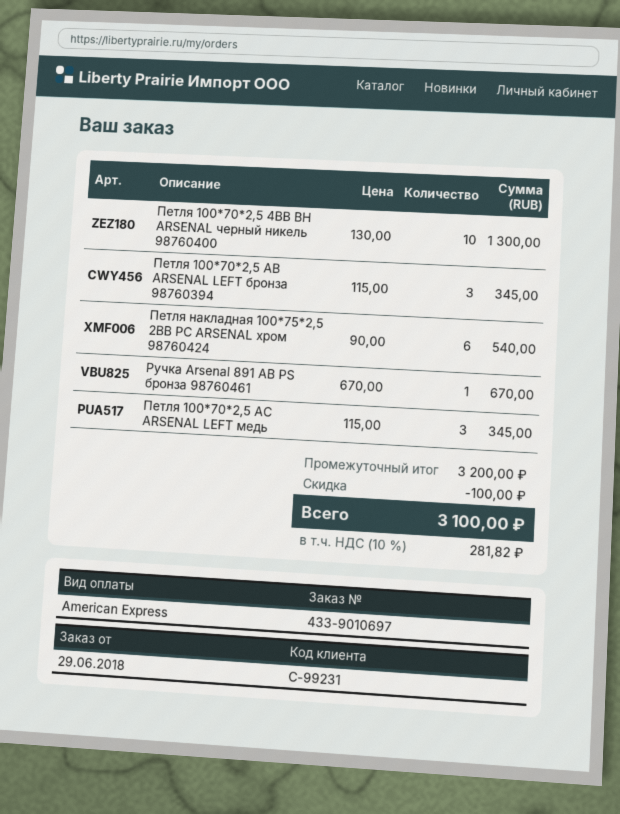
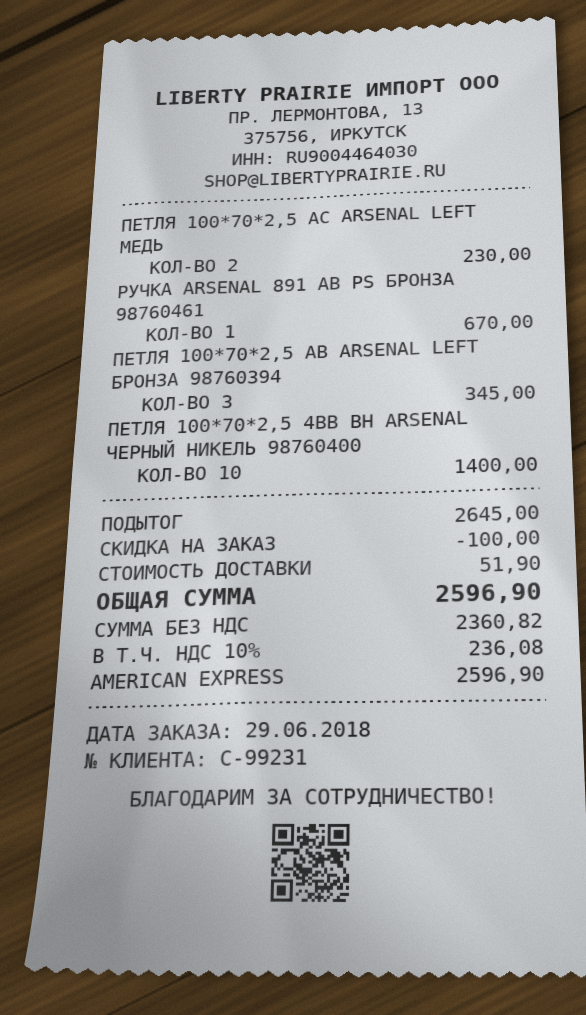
Петля 100*70*2,5 4ВВ BH ARSENAL черный никель 98760400: 10 for 1300.00 -> 10 for 1400.00
Петля накладная 100*75*2,5 2ВВ PC ARSENAL хром 98760424: 6 for 540.00 -> none
Петля 100*70*2,5 АС ARSENAL LEFT медь: 3 for 345.00 -> 2 for 230.00
subtotal: 3200.00 -> 2645.00
shipping: none -> 51.90
tax: 10% = 281.82 -> 10% = 236.08
total: 3100.00 -> 2596.90

